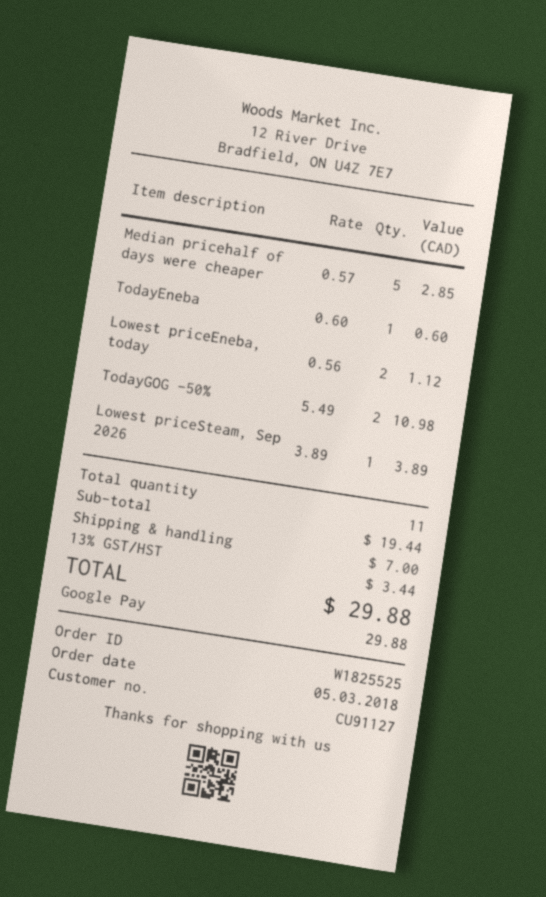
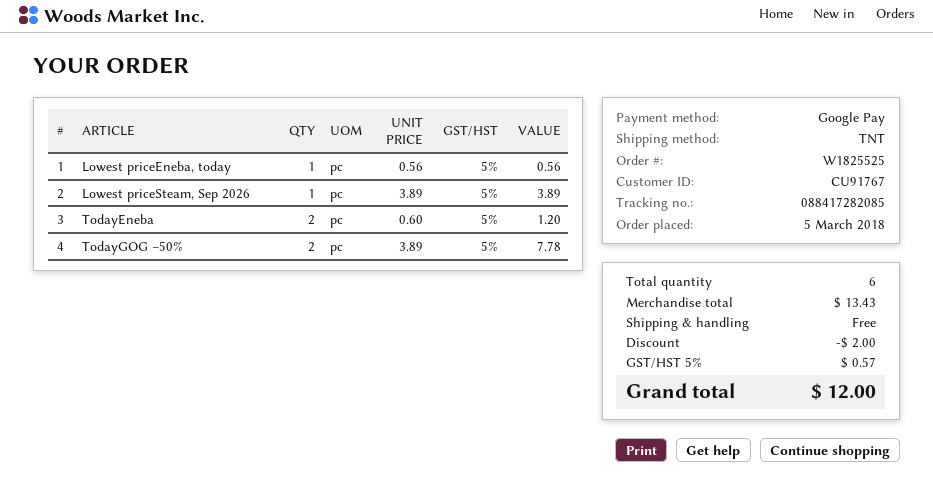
customer number: CU91127 -> CU91767
Median pricehalf of days were cheaper: 5 x 0.57 = 2.85 -> none
TodayEneba: 1 x 0.60 = 0.60 -> 2 x 0.60 = 1.20
Lowest priceEneba, today: 2 x 0.56 = 1.12 -> 1 x 0.56 = 0.56
TodayGOG −50%: 2 x 5.49 = 10.98 -> 2 x 3.89 = 7.78
total quantity: 11 -> 6
subtotal: 19.44 -> 13.43
discount: none -> 2.00
shipping: 7.00 -> 0.00
tax: 13% = 3.44 -> 5% = 0.57
total: 29.88 -> 12.00

